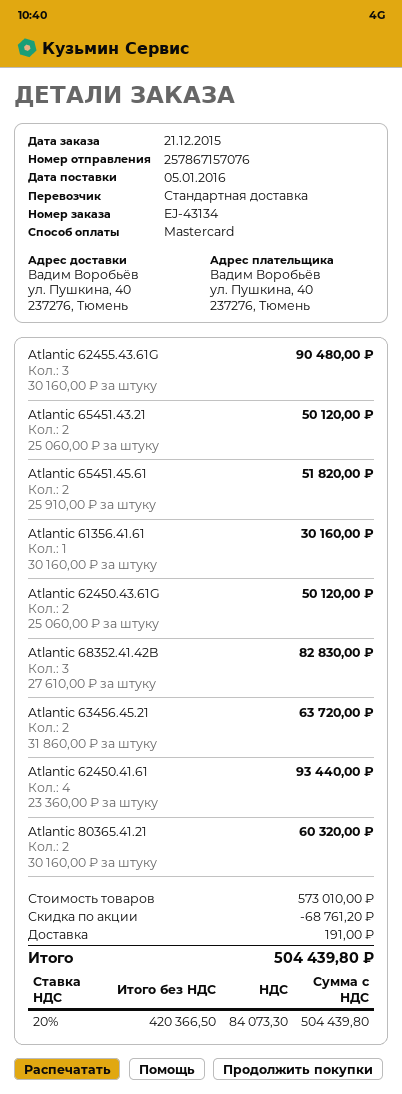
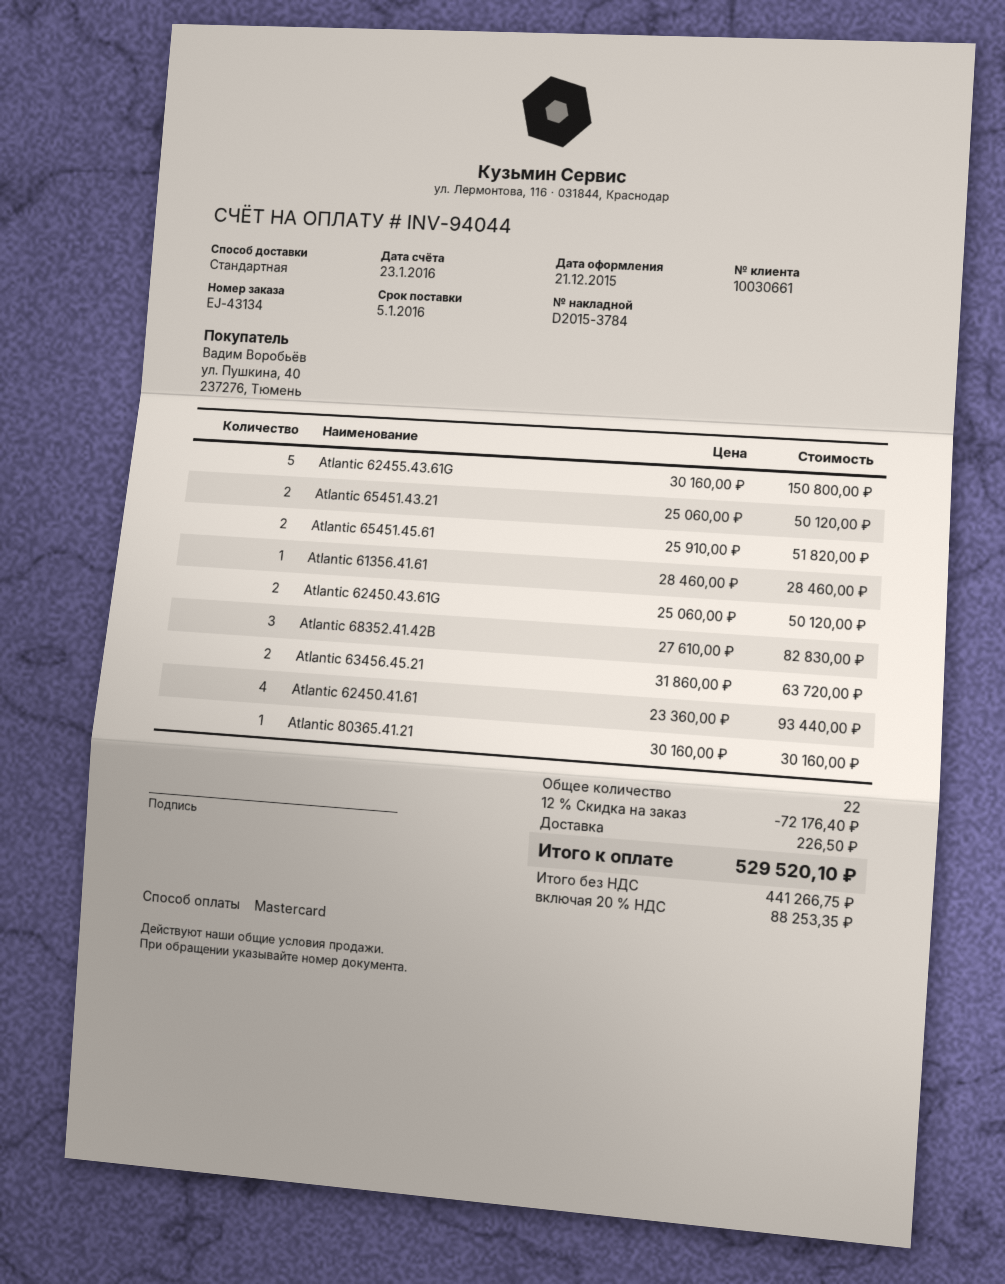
Atlantic 62455.43.61G: 3 x 30160.00 = 90480.00 -> 5 x 30160.00 = 150800.00
Atlantic 61356.41.61: 1 x 30160.00 = 30160.00 -> 1 x 28460.00 = 28460.00
Atlantic 80365.41.21: 2 x 30160.00 = 60320.00 -> 1 x 30160.00 = 30160.00
discount: 68761.20 -> 72176.40
shipping: 191.00 -> 226.50
net: 420366.50 -> 441266.75
tax: 20% = 84073.30 -> 20% = 88253.35
total: 504439.80 -> 529520.10

